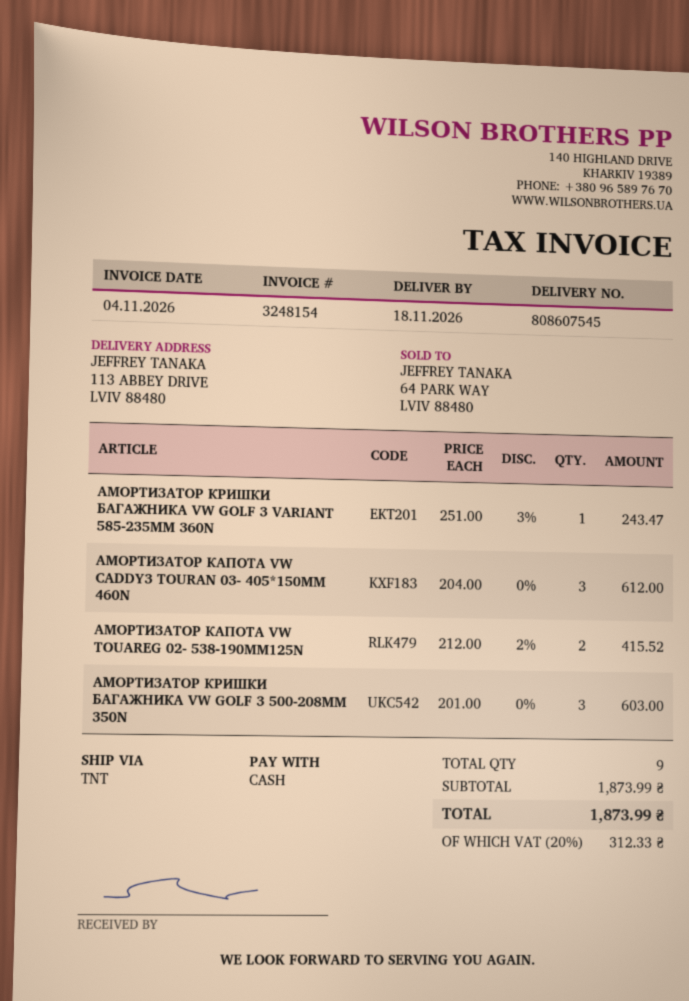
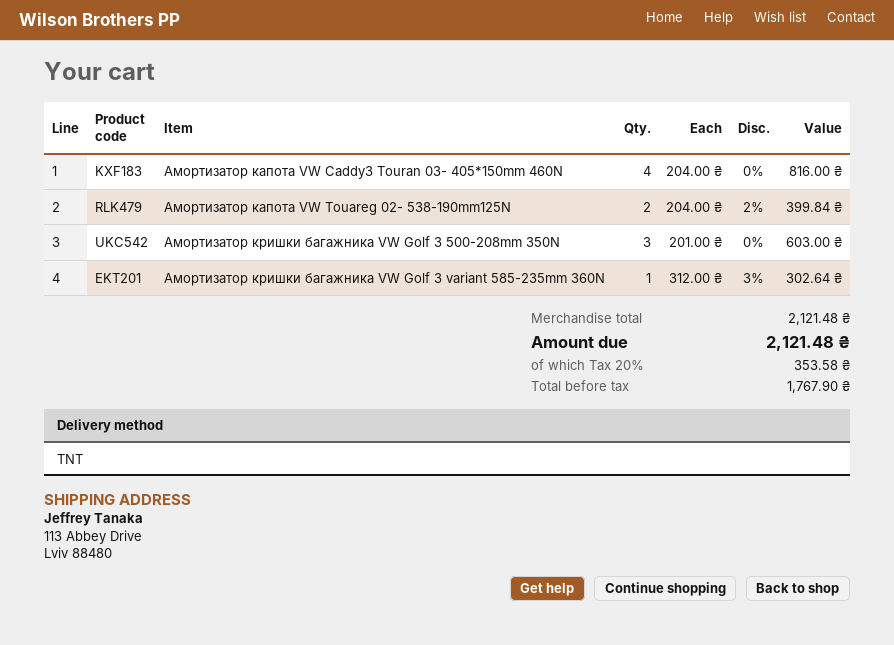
АМОРТИЗАТОР КРИШКИ БАГАЖНИКА VW GOLF 3 VARIANT 585-235MM 360N: 1 x 251.00 - 3% = 243.47 -> 1 x 312.00 - 3% = 302.64
АМОРТИЗАТОР КАПОТА VW CADDY3 TOURAN 03- 405*150MM 460N: 3 x 204.00 = 612.00 -> 4 x 204.00 = 816.00
АМОРТИЗАТОР КАПОТА VW TOUAREG 02- 538-190MM125N: 2 x 212.00 - 2% = 415.52 -> 2 x 204.00 - 2% = 399.84
subtotal: 1873.99 -> 2121.48
tax: 20% = 312.33 -> 20% = 353.58
total: 1873.99 -> 2121.48

